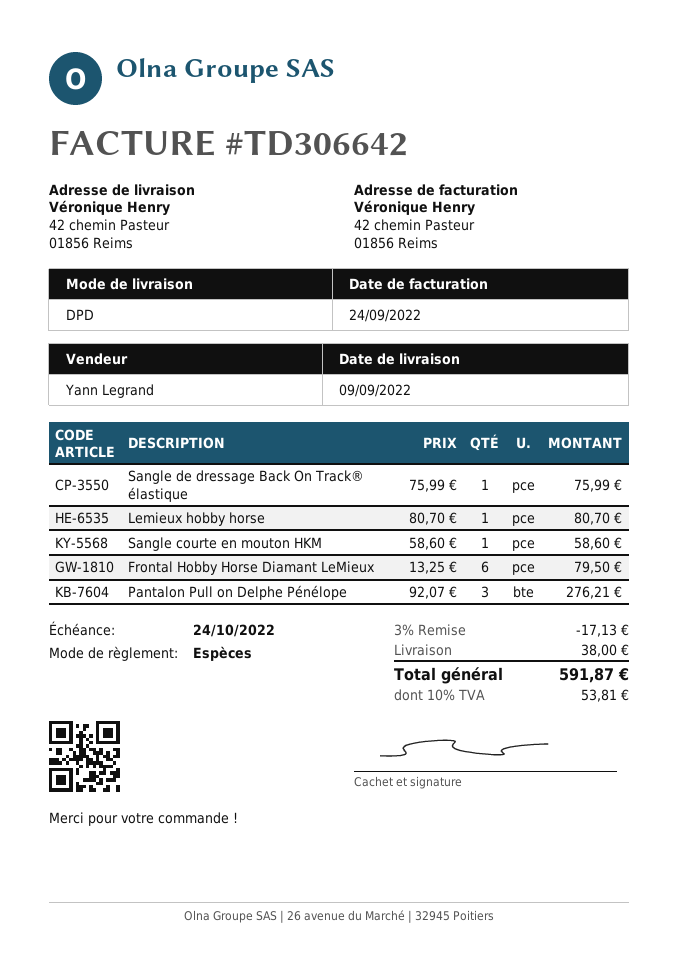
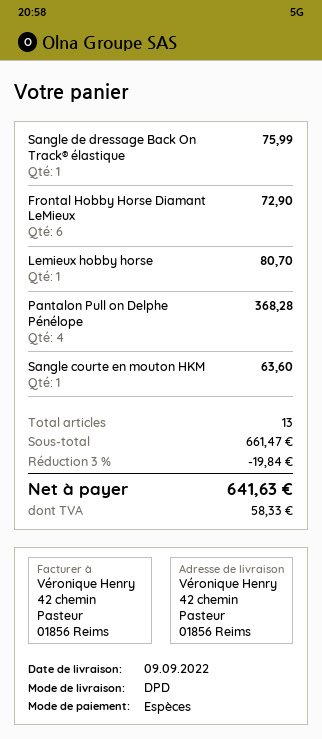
Sangle courte en mouton HKM: 1 for 58.60 -> 1 for 63.60
Frontal Hobby Horse Diamant LeMieux: 6 for 79.50 -> 6 for 72.90
Pantalon Pull on Delphe Pénélope: 3 for 276.21 -> 4 for 368.28
discount: 3% = 17.13 -> 3% = 19.84
shipping: 38.00 -> none
tax: 53.81 -> 58.33
total: 591.87 -> 641.63

